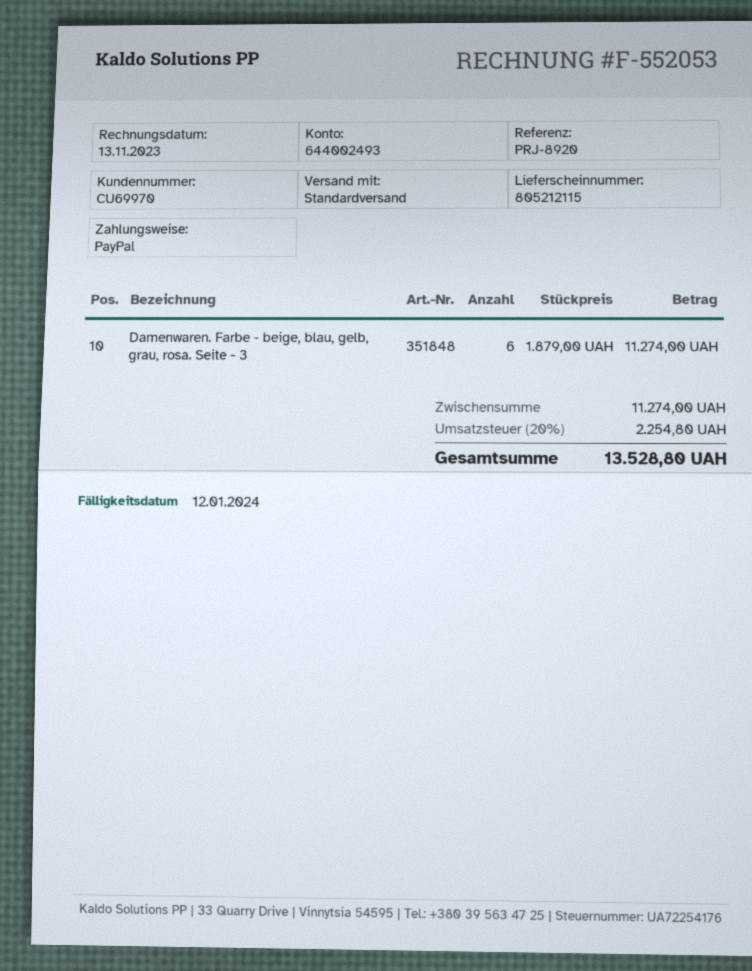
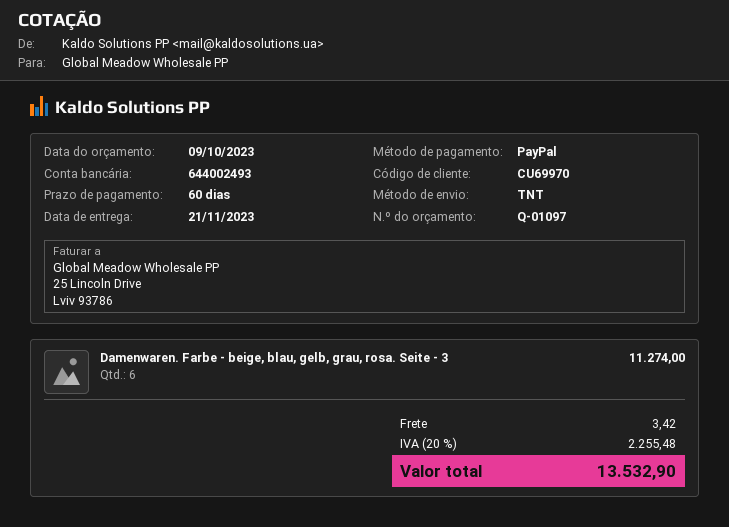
shipping method: standard -> TNT
shipping: none -> 3.42
tax: 20% = 2254.80 -> 20% = 2255.48
total: 13528.80 -> 13532.90

